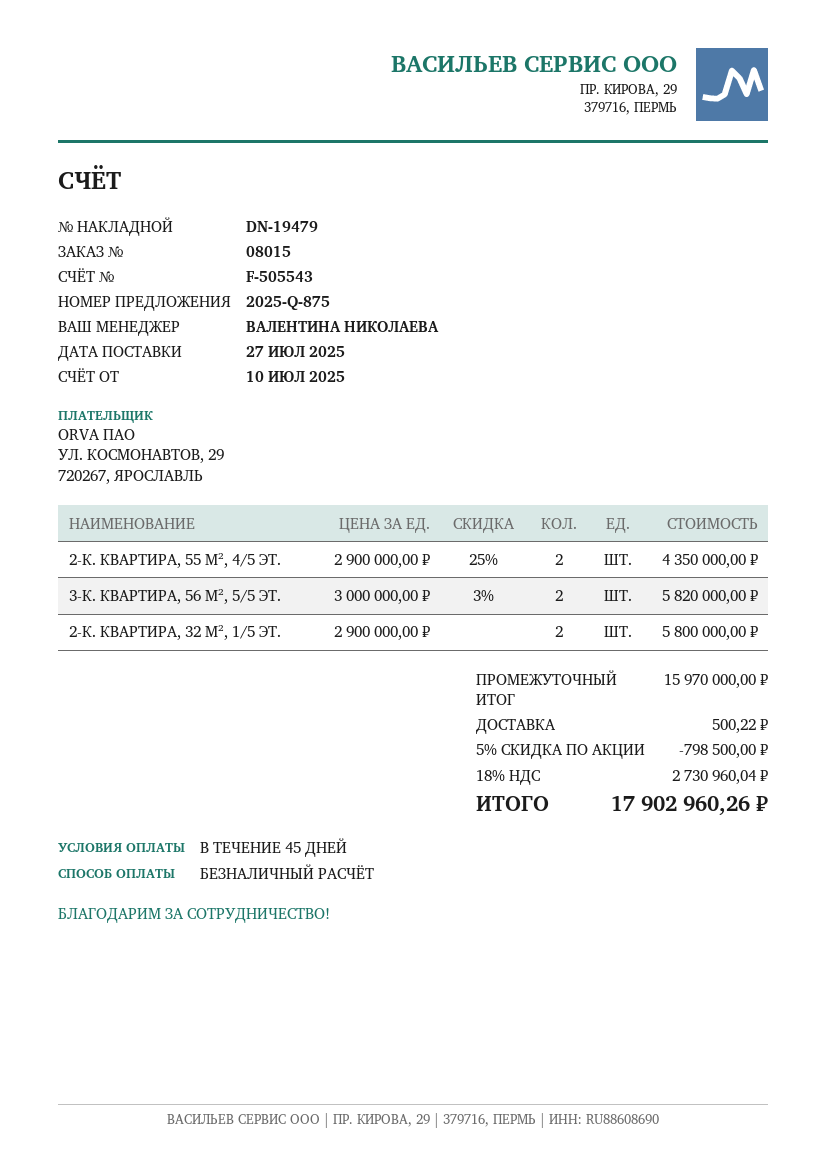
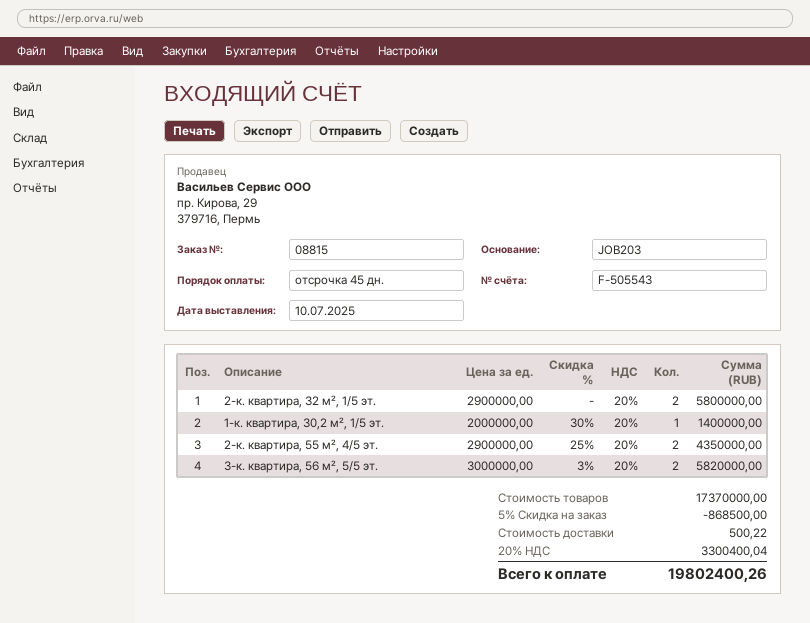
order number: 08015 -> 08815
1-к. квартира, 30,2 м², 1/5 эт.: none -> 1 x 2000000.00 - 30% = 1400000.00
subtotal: 15970000.00 -> 17370000.00
discount: 5% = 798500.00 -> 5% = 868500.00
tax: 18% = 2730960.04 -> 20% = 3300400.04
total: 17902960.26 -> 19802400.26

